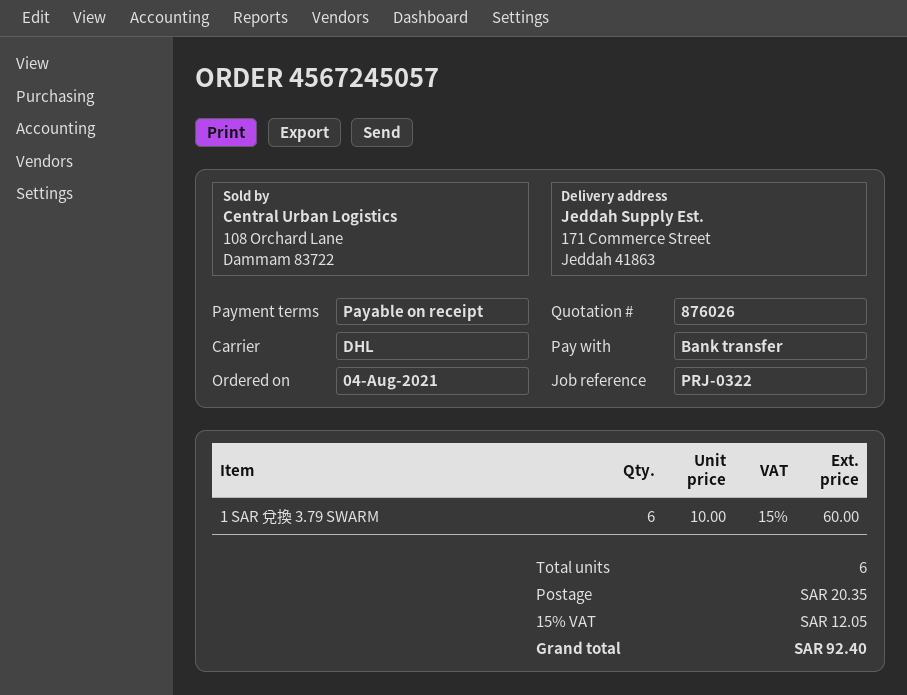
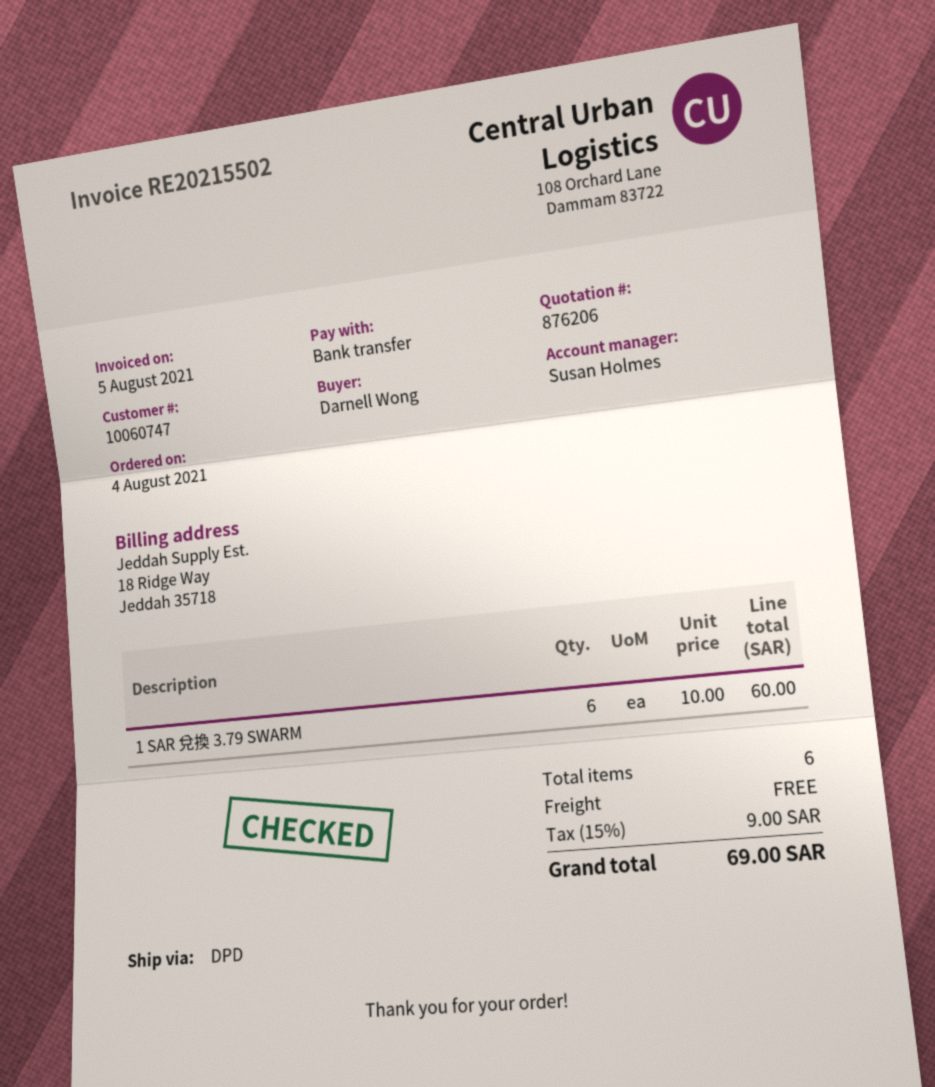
quote number: 876026 -> 876206
shipping method: DHL -> DPD
shipping: 20.35 -> 0.00
tax: 15% = 12.05 -> 15% = 9.00
total: 92.40 -> 69.00

